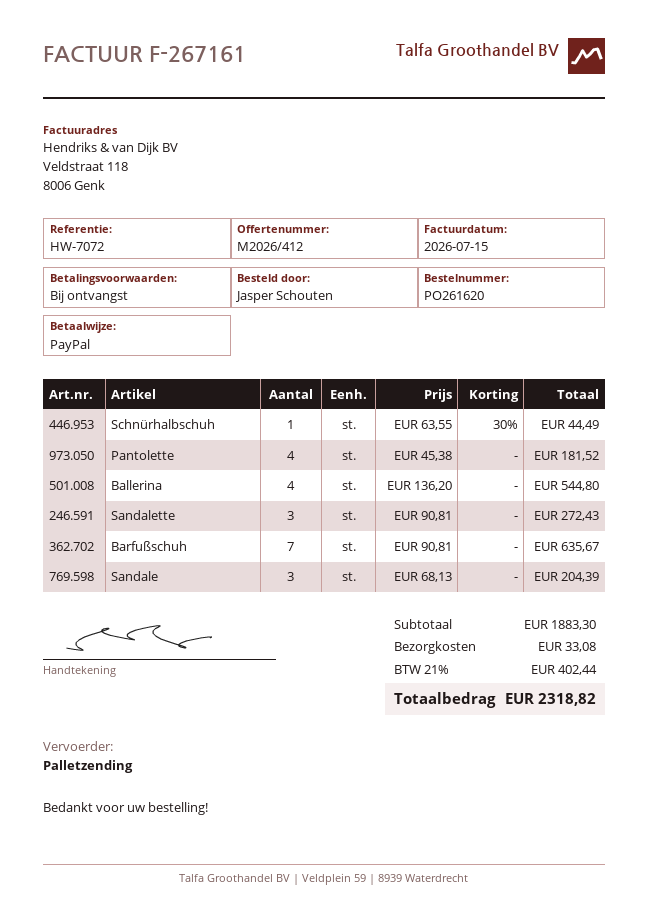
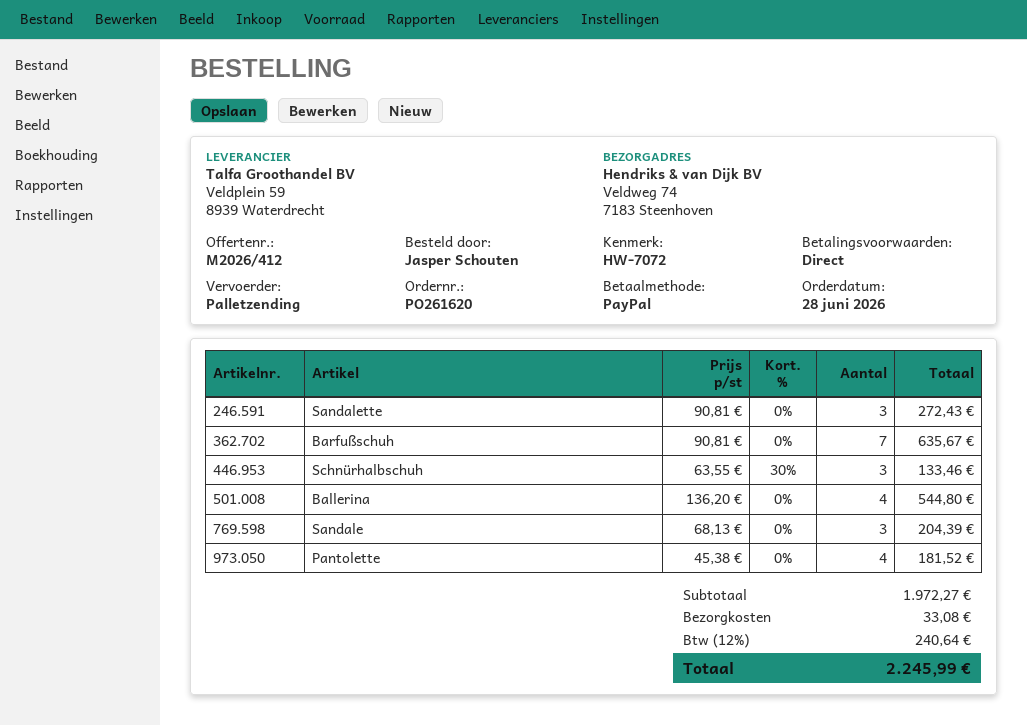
Schnürhalbschuh: 1 x 63.55 - 30% = 44.49 -> 3 x 63.55 - 30% = 133.46
subtotal: 1883.30 -> 1972.27
tax: 21% = 402.44 -> 12% = 240.64
total: 2318.82 -> 2245.99

